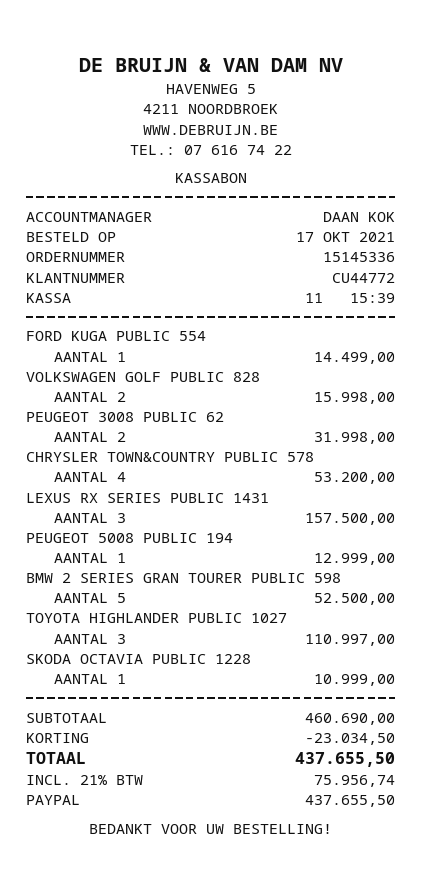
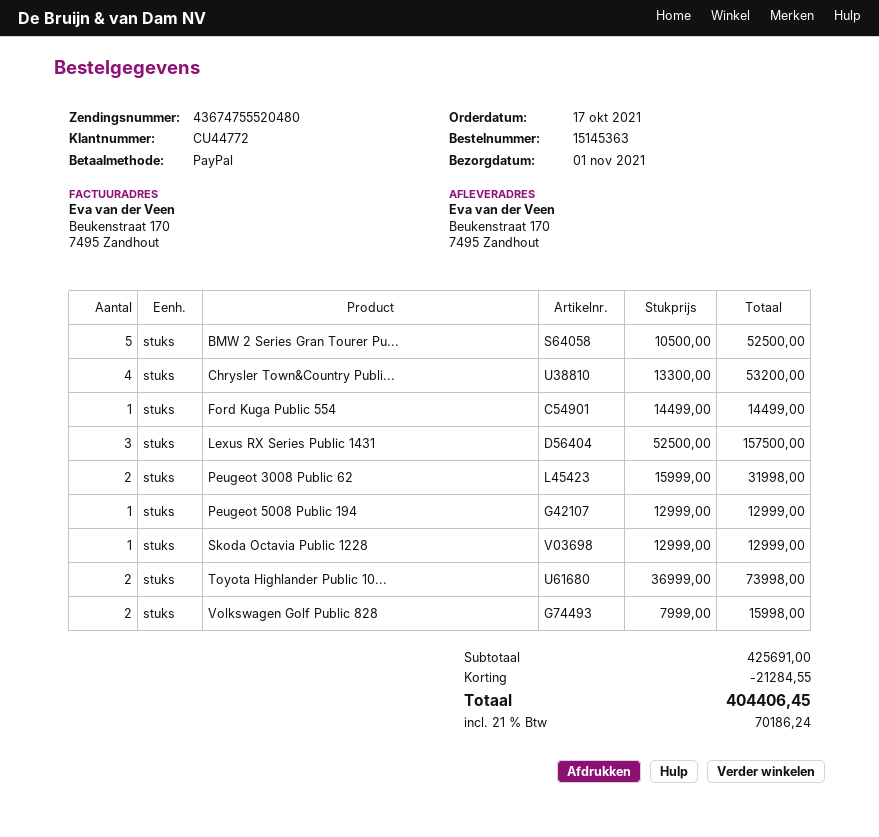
order number: 15145336 -> 15145363
TOYOTA HIGHLANDER PUBLIC 1027: 3 for 110997.00 -> 2 for 73998.00
SKODA OCTAVIA PUBLIC 1228: 1 for 10999.00 -> 1 for 12999.00
subtotal: 460690.00 -> 425691.00
discount: 23034.50 -> 21284.55
tax: 21% = 75956.74 -> 21% = 70186.24
total: 437655.50 -> 404406.45

